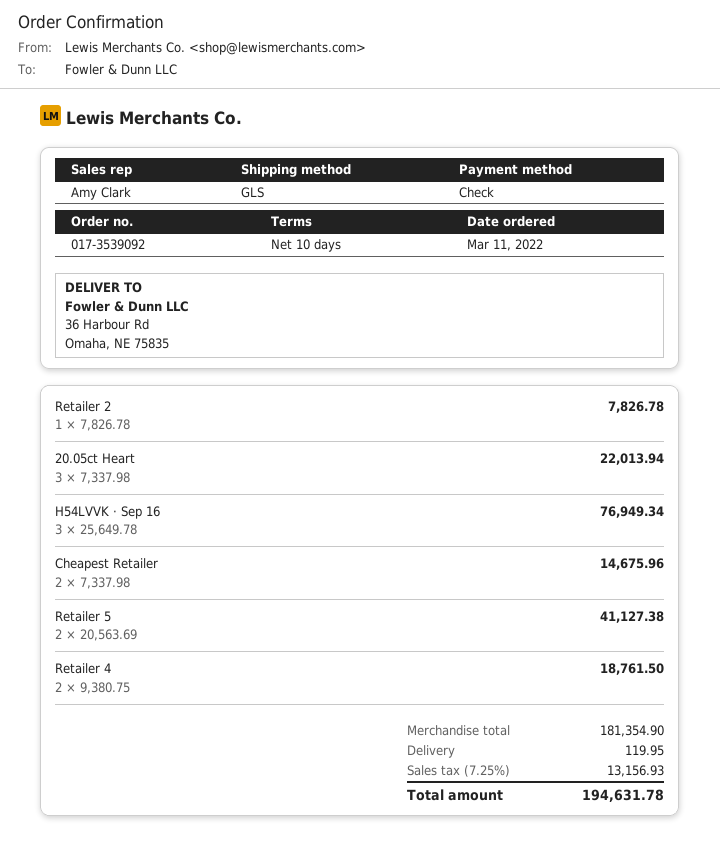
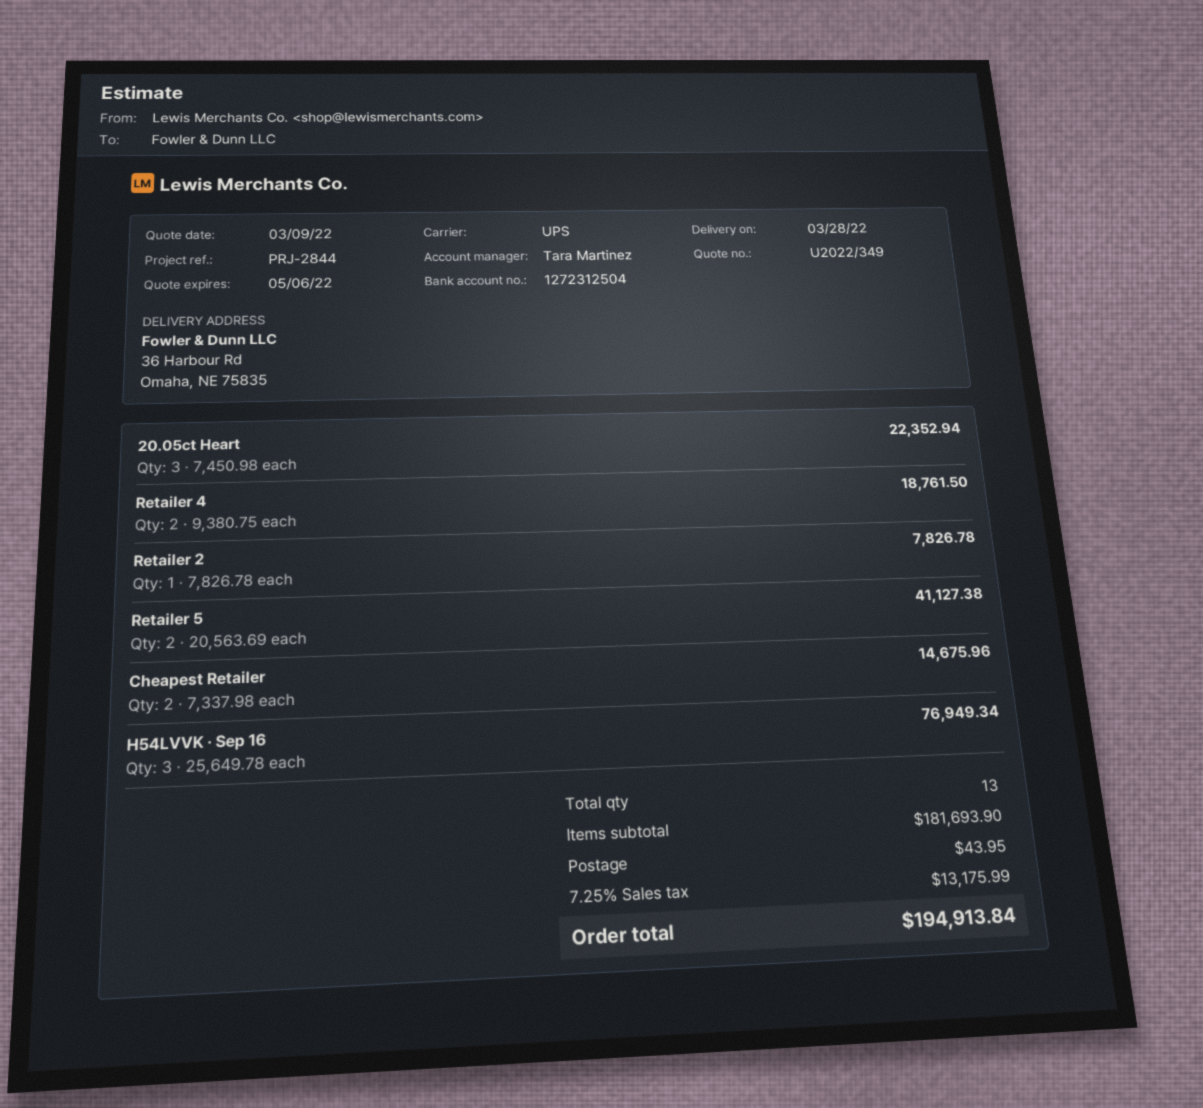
sales rep: Amy Clark -> Tara Martinez
shipping method: GLS -> UPS
20.05ct Heart: 3 x 7337.98 = 22013.94 -> 3 x 7450.98 = 22352.94
subtotal: 181354.90 -> 181693.90
shipping: 119.95 -> 43.95
tax: 7.25% = 13156.93 -> 7.25% = 13175.99
total: 194631.78 -> 194913.84

